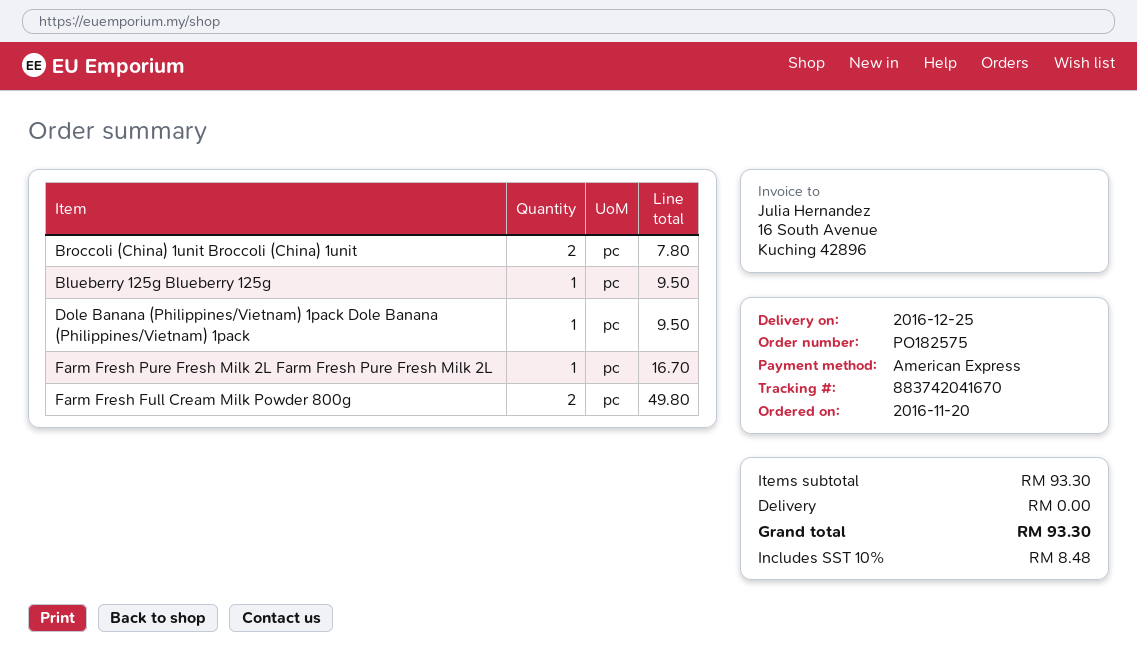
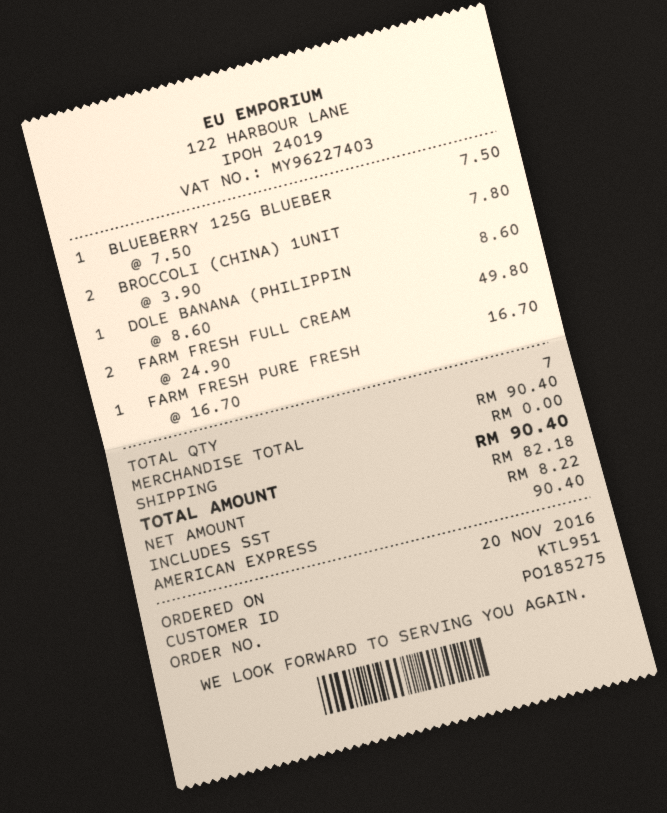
order number: PO182575 -> PO185275
Blueberry 125g Blueberry 125g: 1 for 9.50 -> 1 for 7.50
Dole Banana (Philippines/Vietnam) 1pack Dole Banana (Philippines/Vietnam) 1pack: 1 for 9.50 -> 1 for 8.60
subtotal: 93.30 -> 90.40
tax: 8.48 -> 8.22
total: 93.30 -> 90.40

